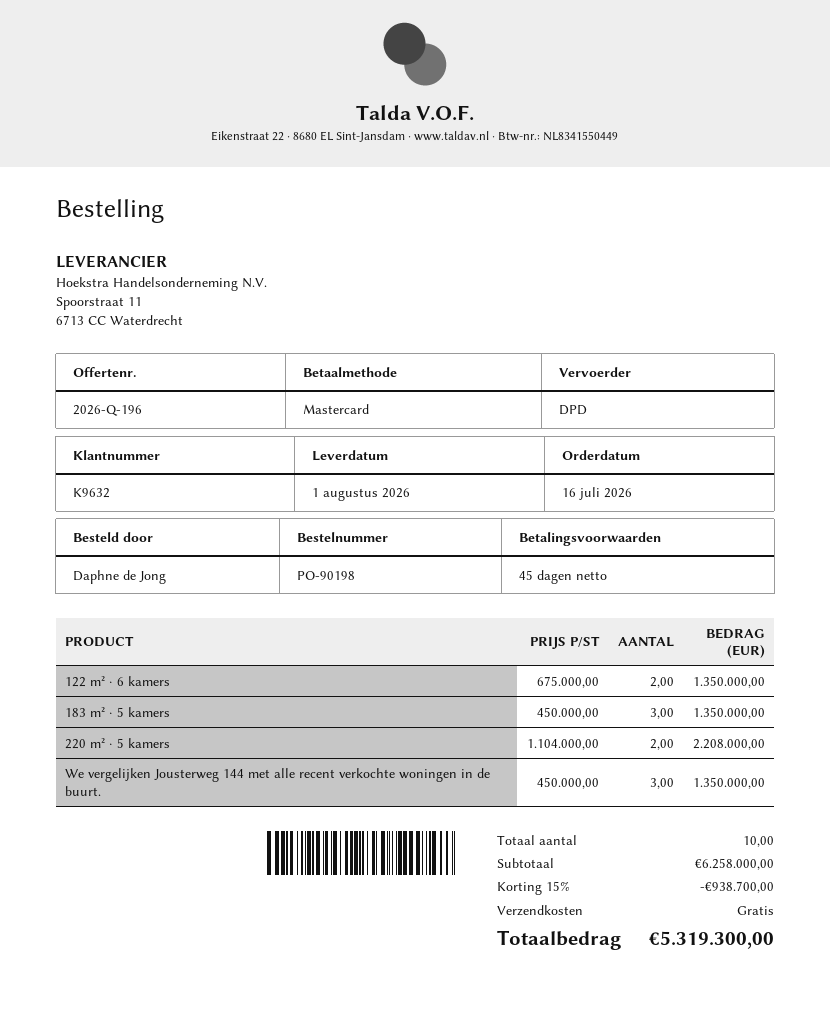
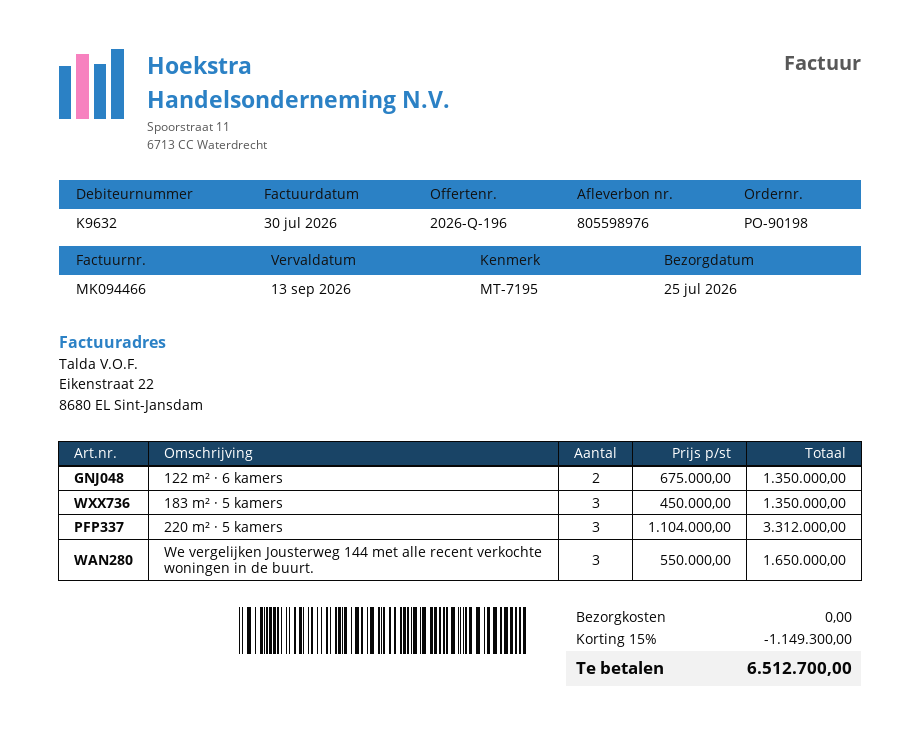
delivery date: 2026-08-01 -> 2026-07-25
220 m² · 5 kamers: 2 x 1104000.00 = 2208000.00 -> 3 x 1104000.00 = 3312000.00
We vergelijken Jousterweg 144 met alle recent verkochte woningen in de buurt.: 3 x 450000.00 = 1350000.00 -> 3 x 550000.00 = 1650000.00
discount: 15% = 938700.00 -> 15% = 1149300.00
total: 5319300.00 -> 6512700.00

